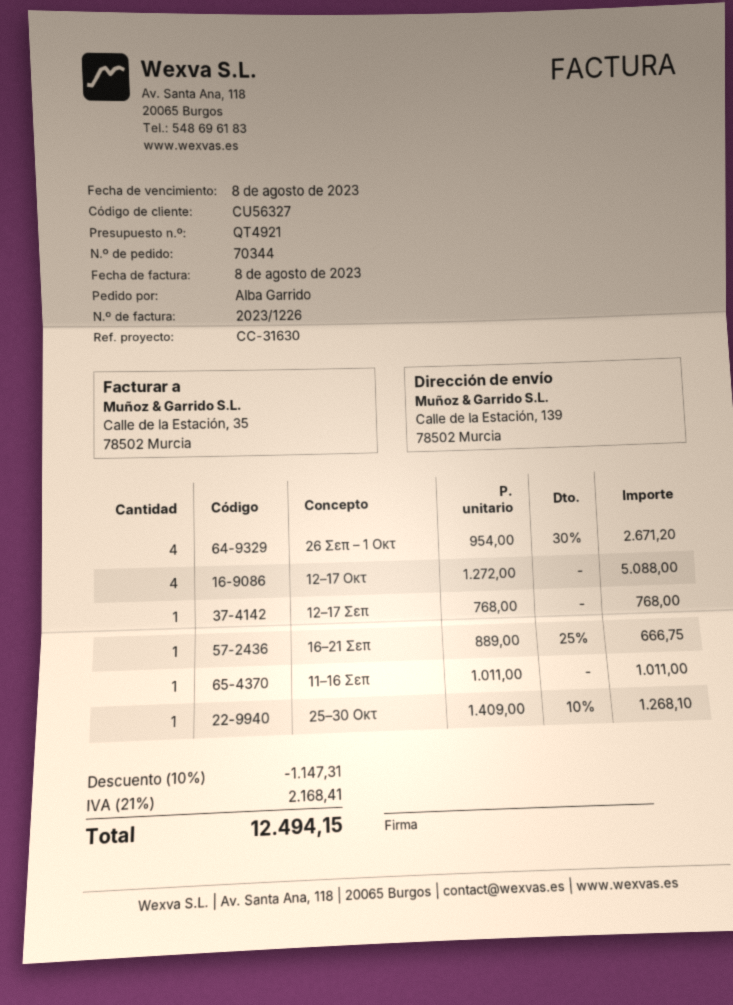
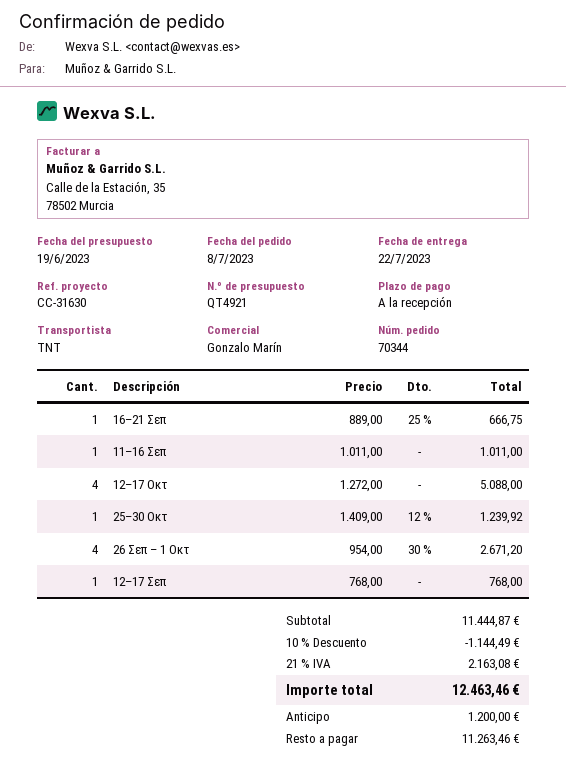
25–30 Οκτ: 1 x 1409.00 - 10% = 1268.10 -> 1 x 1409.00 - 12% = 1239.92
discount: 10% = 1147.31 -> 10% = 1144.49
tax: 21% = 2168.41 -> 21% = 2163.08
total: 12494.15 -> 12463.46

